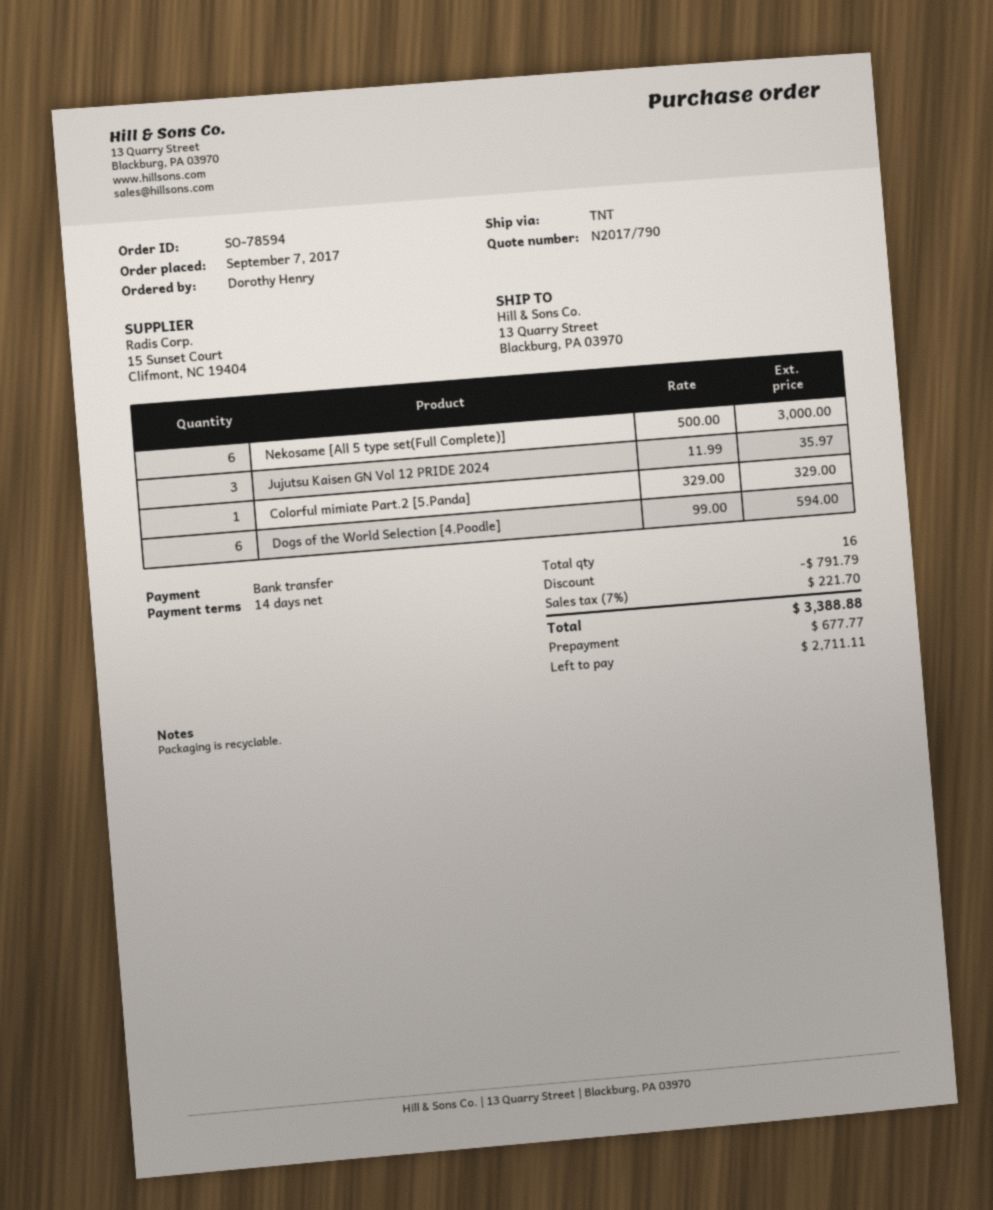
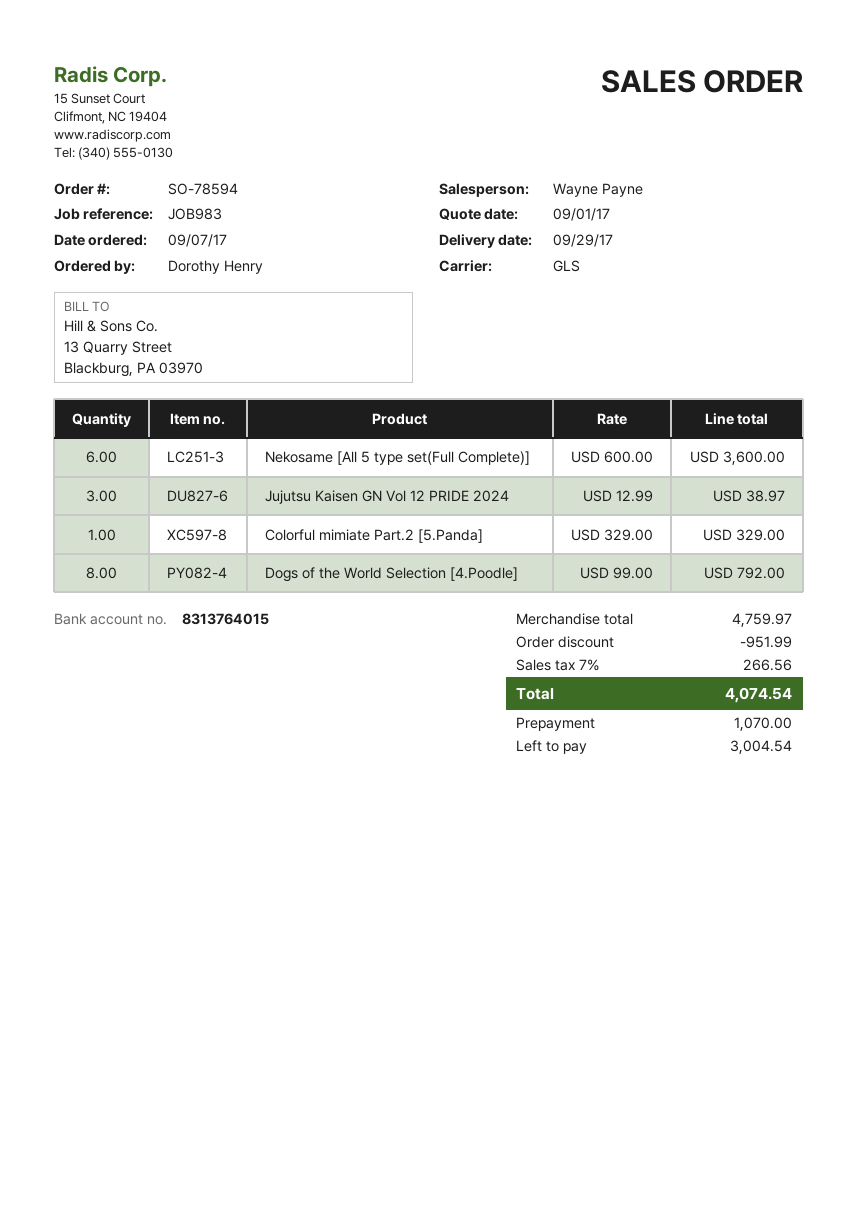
shipping method: TNT -> GLS
Nekosame [All 5 type set(Full Complete)]: 6 x 500.00 = 3000.00 -> 6 x 600.00 = 3600.00
Jujutsu Kaisen GN Vol 12 PRIDE 2024: 3 x 11.99 = 35.97 -> 3 x 12.99 = 38.97
Dogs of the World Selection [4.Poodle]: 6 x 99.00 = 594.00 -> 8 x 99.00 = 792.00
discount: 791.79 -> 951.99
tax: 7% = 221.70 -> 7% = 266.56
total: 3388.88 -> 4074.54
deposit: 677.77 -> 1070.00
balance: 2711.11 -> 3004.54

